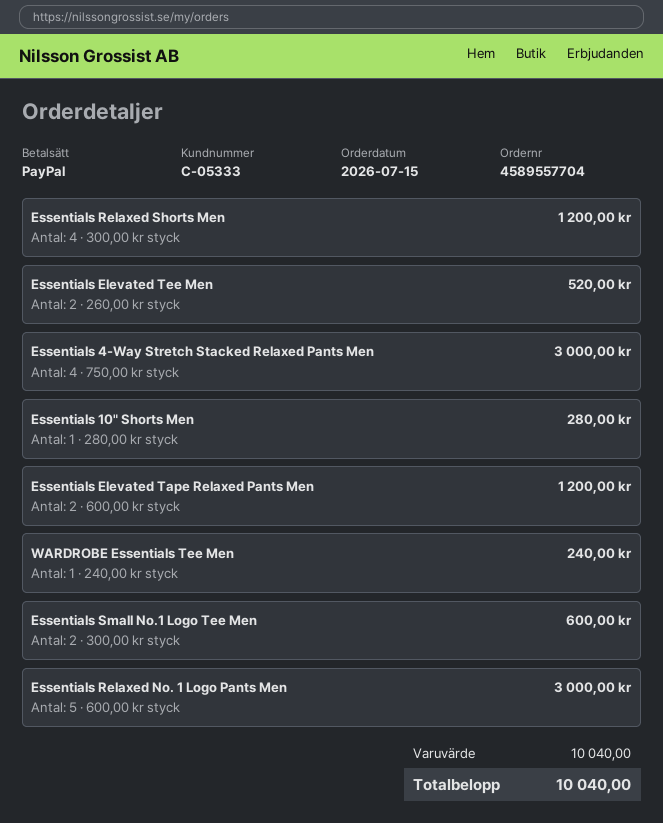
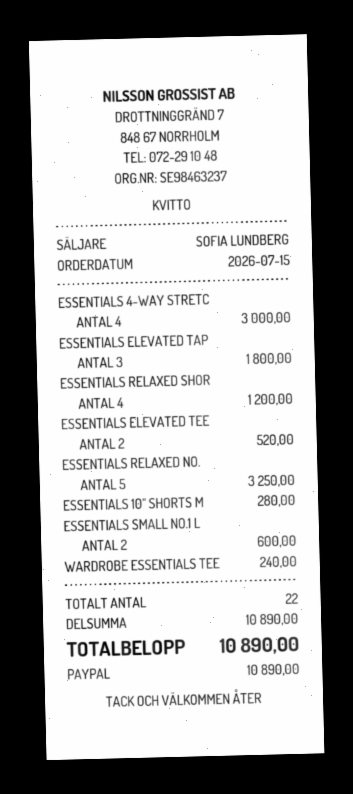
Essentials Elevated Tape Relaxed Pants Men: 2 for 1200.00 -> 3 for 1800.00
Essentials Relaxed No. 1 Logo Pants Men: 5 for 3000.00 -> 5 for 3250.00
subtotal: 10040.00 -> 10890.00
total: 10040.00 -> 10890.00

